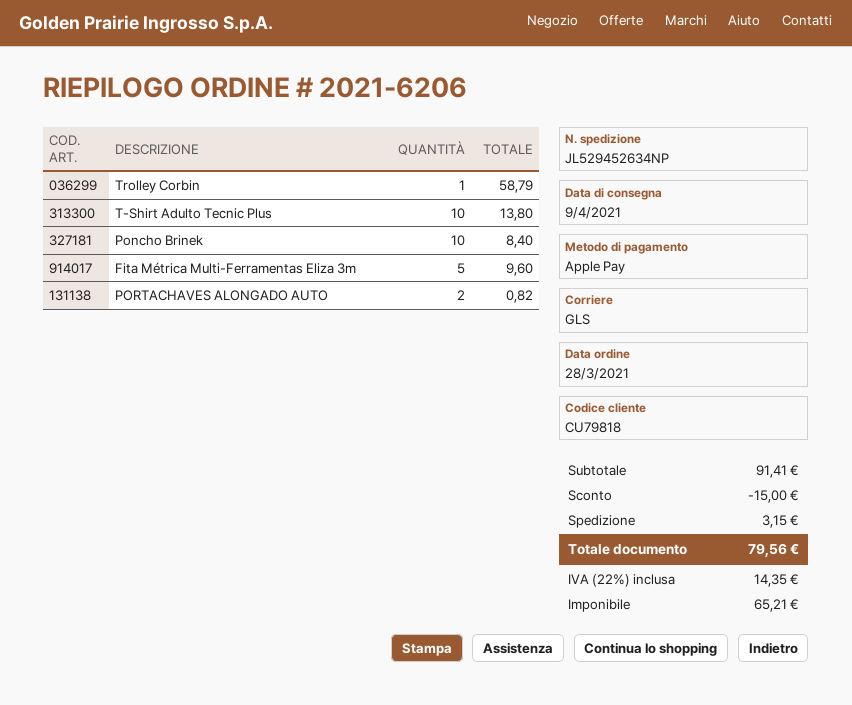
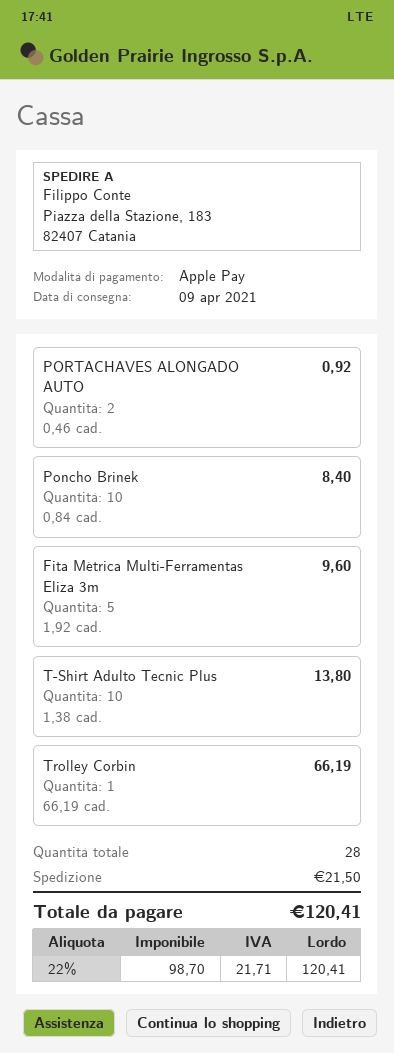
Trolley Corbin: 1 for 58.79 -> 1 for 66.19
PORTACHAVES ALONGADO AUTO: 2 for 0.82 -> 2 for 0.92
discount: 15.00 -> none
shipping: 3.15 -> 21.50
net: 65.21 -> 98.70
tax: 22% = 14.35 -> 22% = 21.71
total: 79.56 -> 120.41

